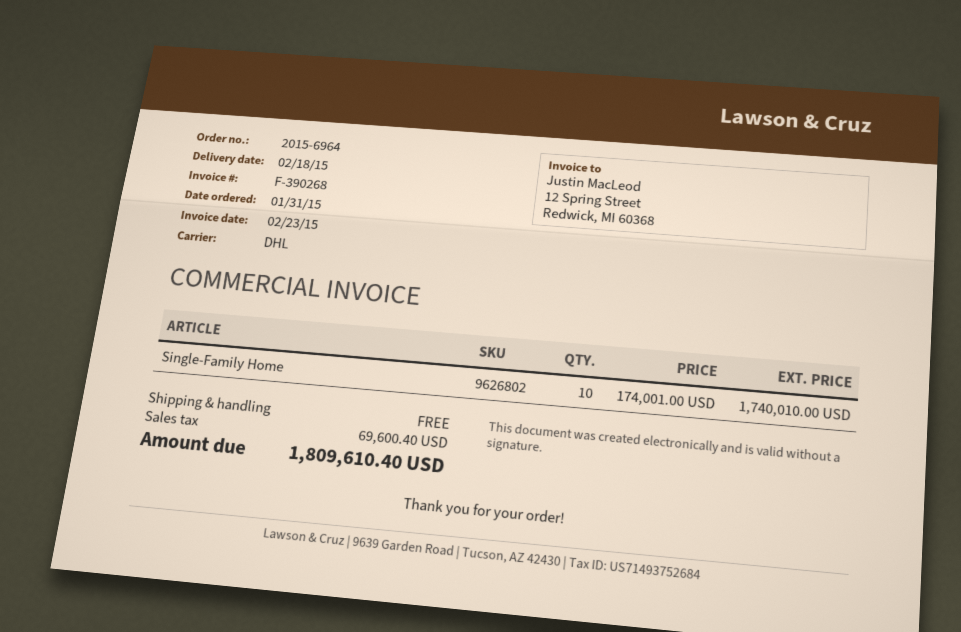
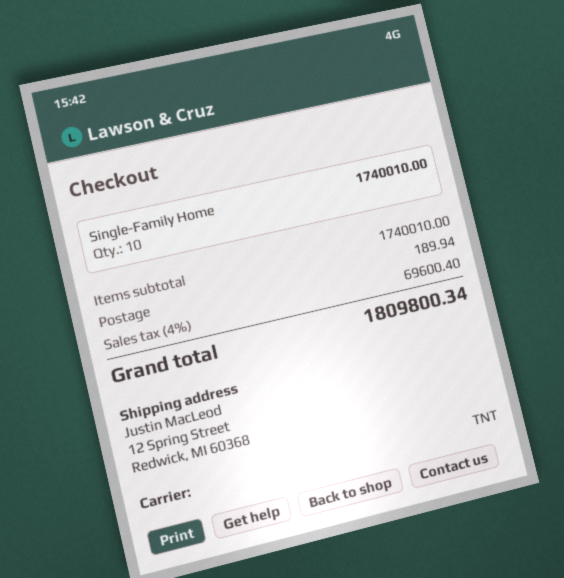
shipping method: DHL -> TNT
shipping: 0.00 -> 189.94
total: 1809610.40 -> 1809800.34

